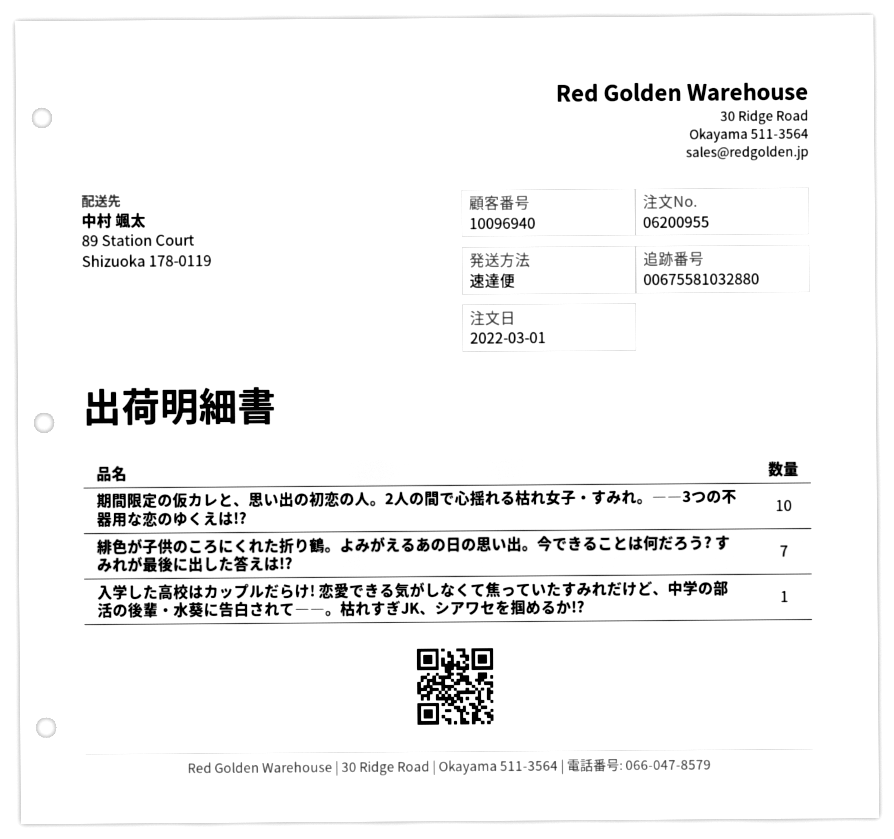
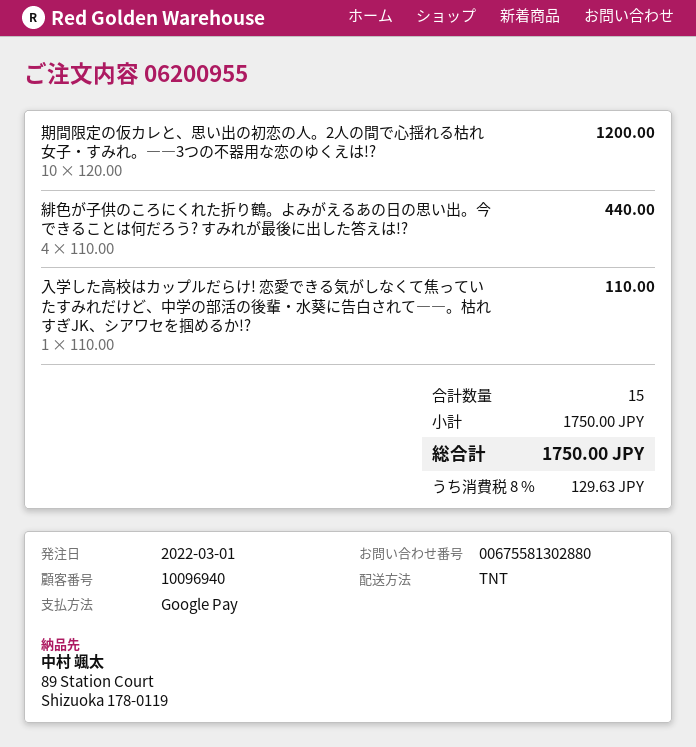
shipping method: express -> TNT
tracking number: 00675581032880 -> 00675581302880
緋色が子供のころにくれた折り鶴。よみがえるあの日の思い出。今できることは何だろう? すみれが最後に出した答えは!?: 7 -> 4

